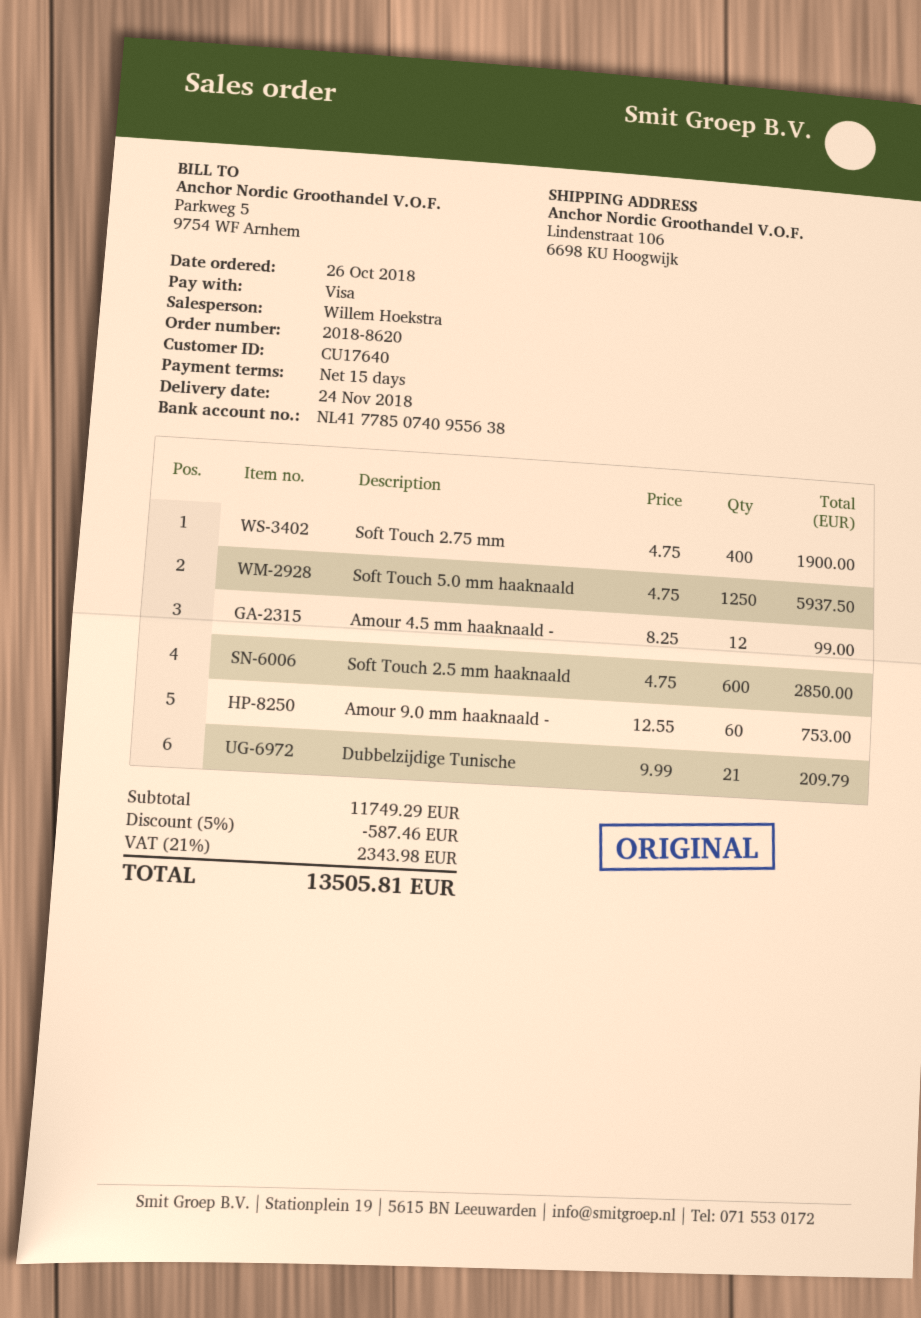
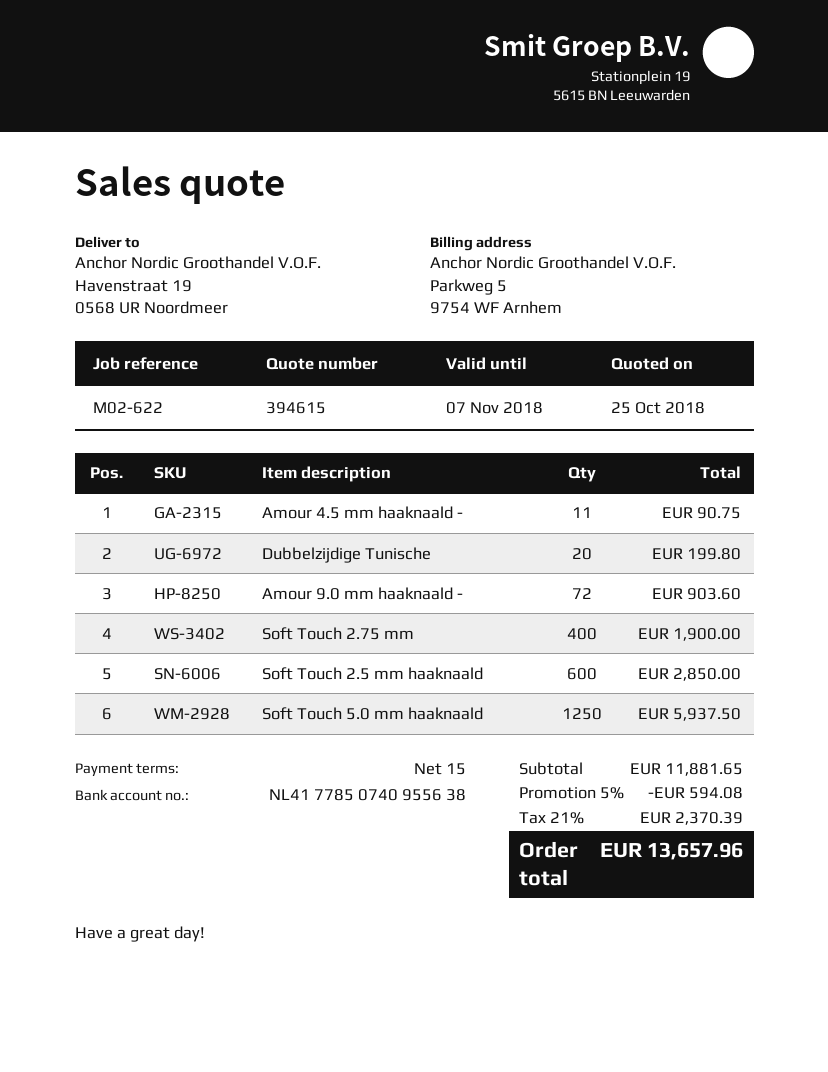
ship to: Lindenstraat 106, 6698 KU Hoogwijk -> Havenstraat 19, 0568 UR Noordmeer
Amour 4.5 mm haaknaald -: 12 for 99.00 -> 11 for 90.75
Amour 9.0 mm haaknaald -: 60 for 753.00 -> 72 for 903.60
Dubbelzijdige Tunische: 21 for 209.79 -> 20 for 199.80
subtotal: 11749.29 -> 11881.65
discount: 5% = 587.46 -> 5% = 594.08
tax: 21% = 2343.98 -> 21% = 2370.39
total: 13505.81 -> 13657.96

